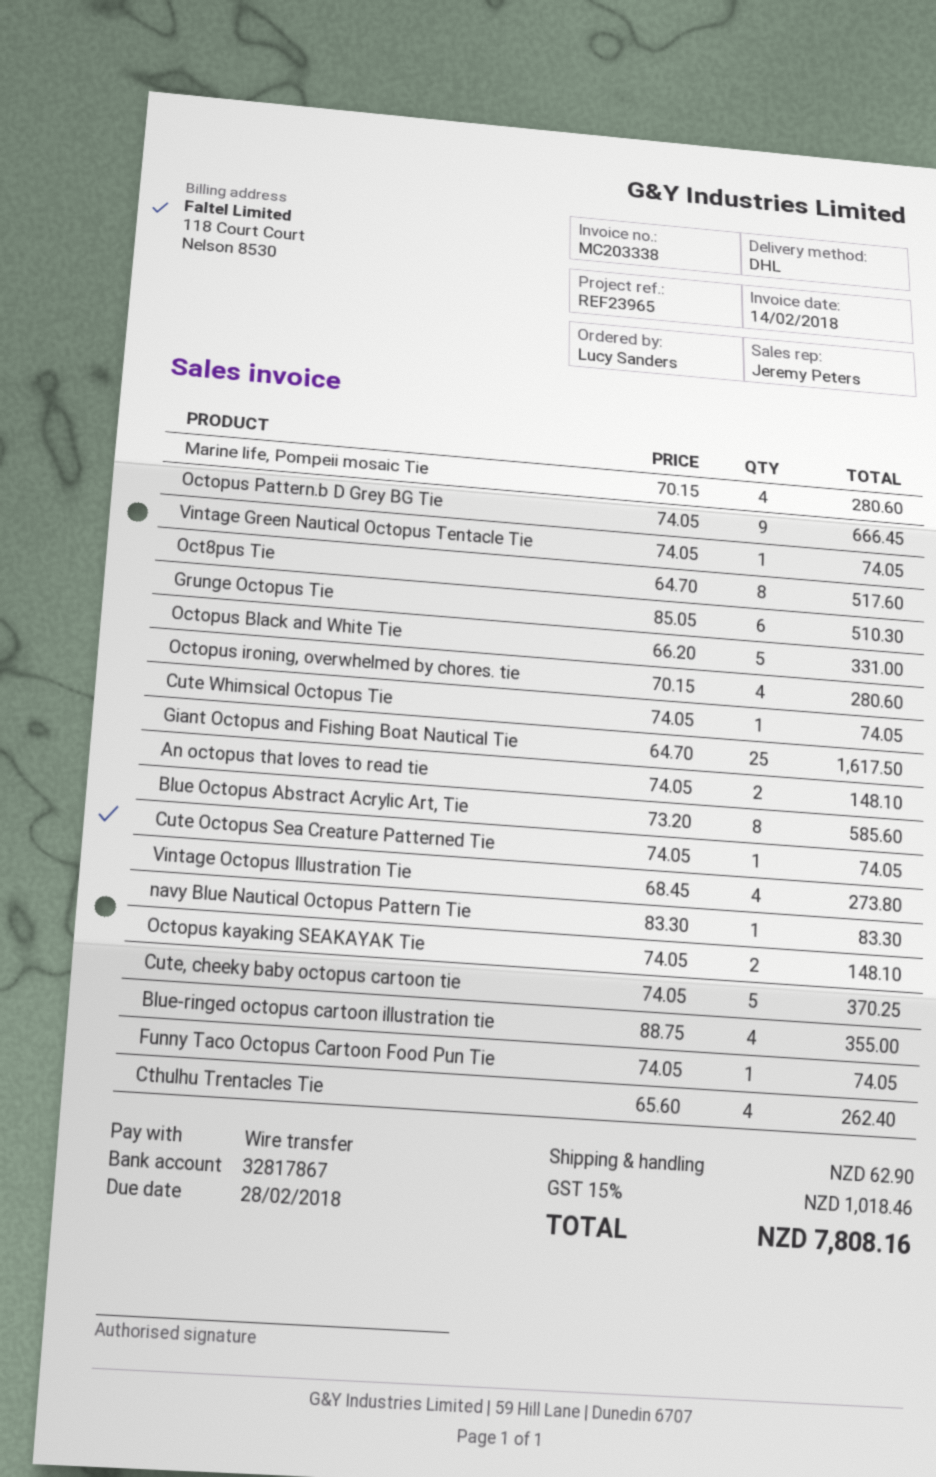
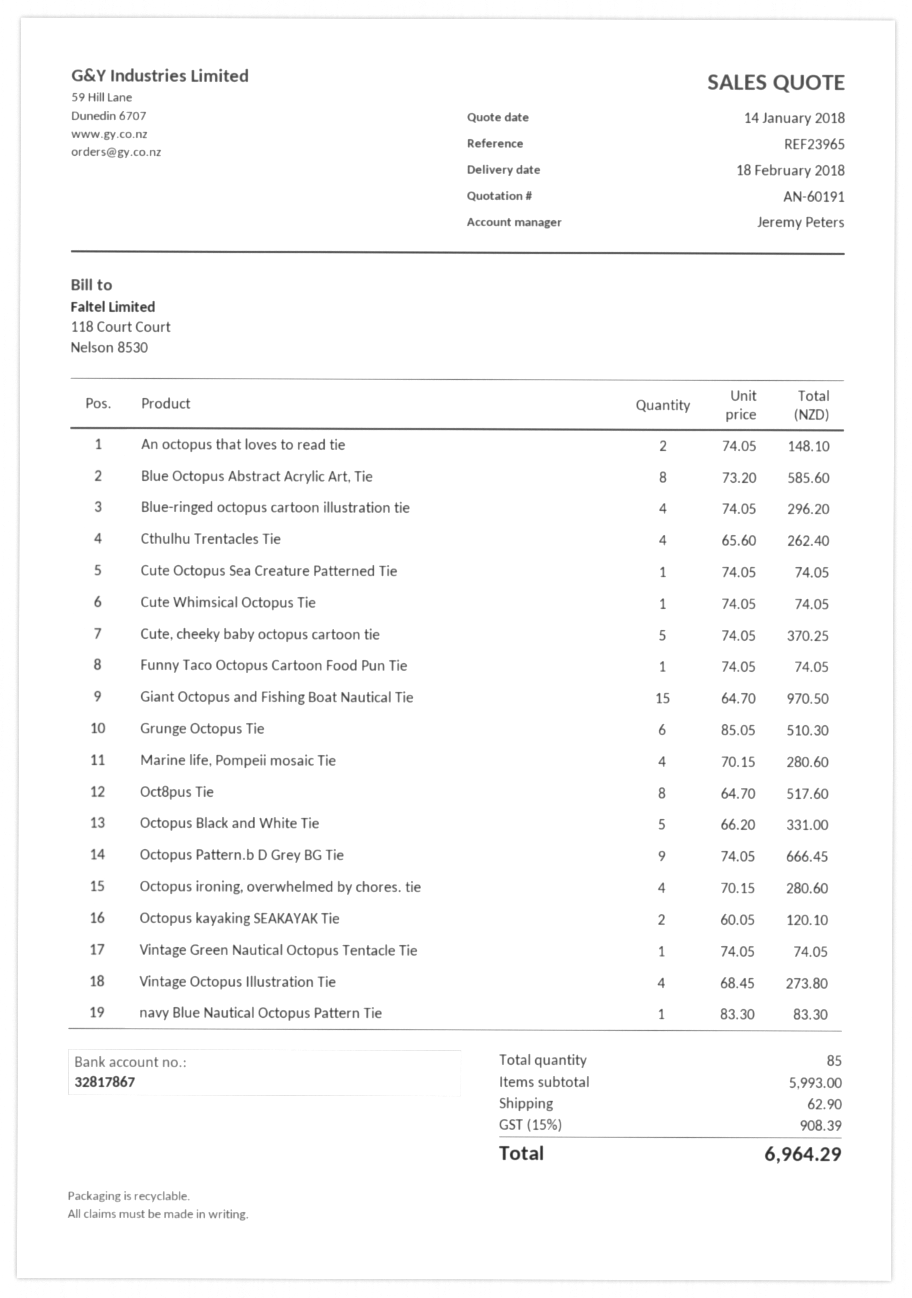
Giant Octopus and Fishing Boat Nautical Tie: 25 x 64.70 = 1617.50 -> 15 x 64.70 = 970.50
Octopus kayaking SEAKAYAK Tie: 2 x 74.05 = 148.10 -> 2 x 60.05 = 120.10
Blue-ringed octopus cartoon illustration tie: 4 x 88.75 = 355.00 -> 4 x 74.05 = 296.20
tax: 15% = 1018.46 -> 15% = 908.39
total: 7808.16 -> 6964.29

